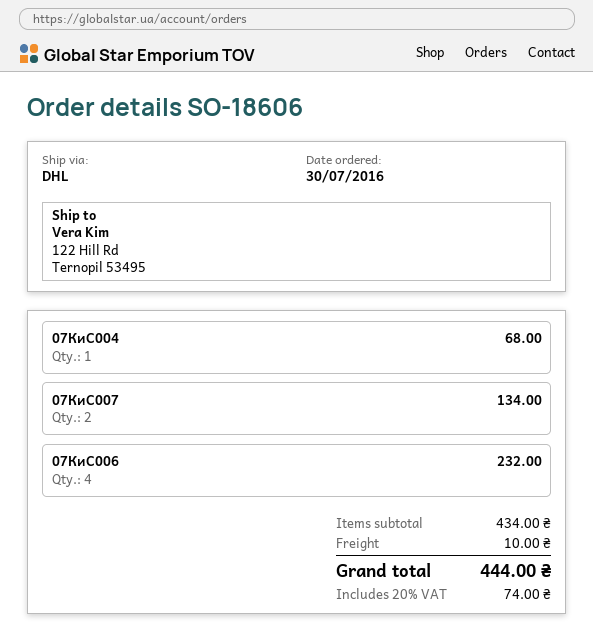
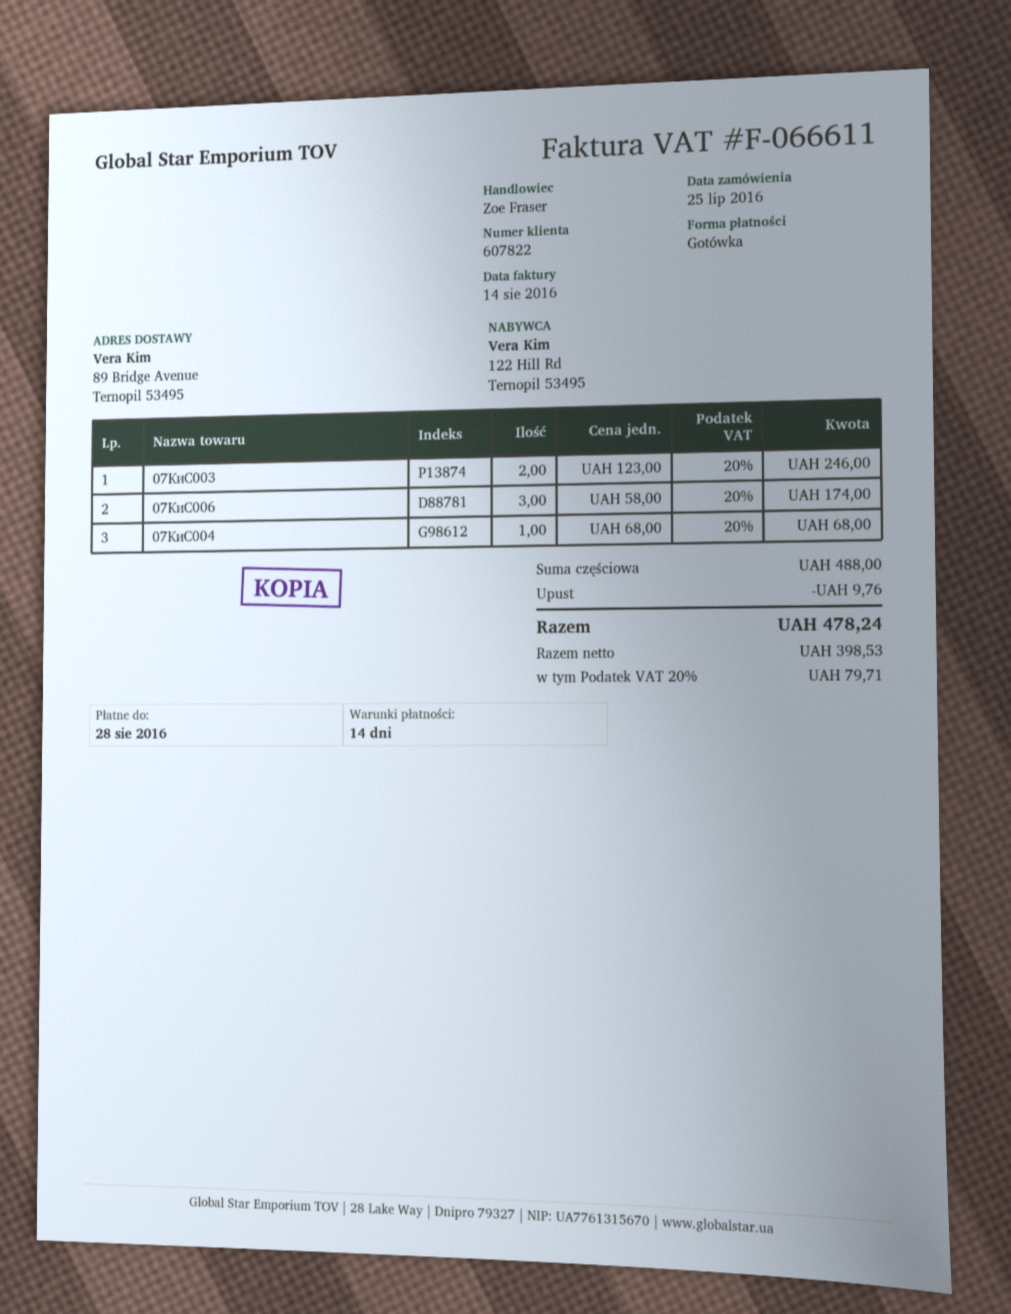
order date: 2016-07-30 -> 2016-07-25
ship to: 122 Hill Rd, Ternopil 53495 -> 89 Bridge Avenue, Ternopil 53495
07КиС007: 2 for 134.00 -> none
07КиС006: 4 for 232.00 -> 3 for 174.00
07КиС003: none -> 2 for 246.00
subtotal: 434.00 -> 488.00
discount: none -> 9.76
shipping: 10.00 -> none
tax: 20% = 74.00 -> 20% = 79.71
total: 444.00 -> 478.24

